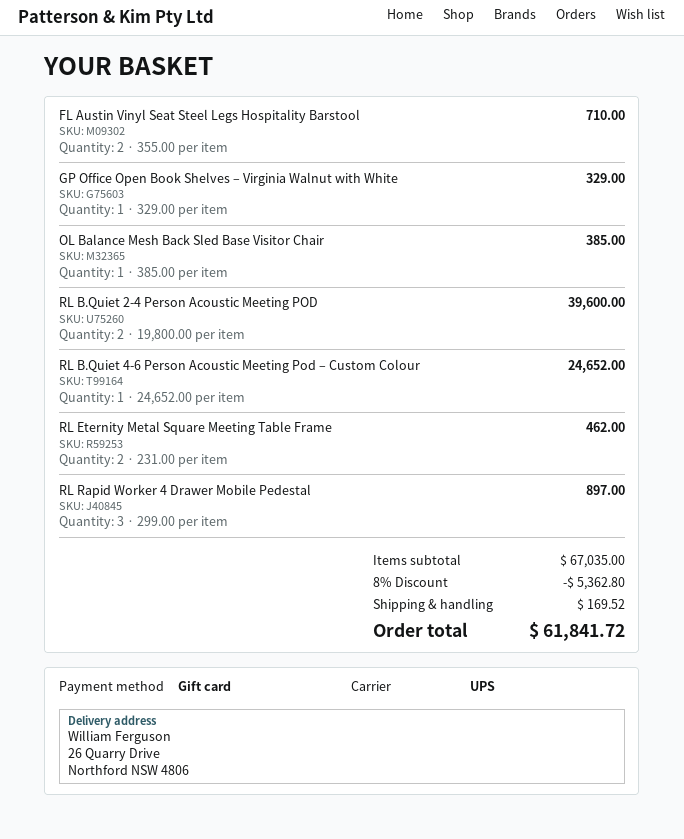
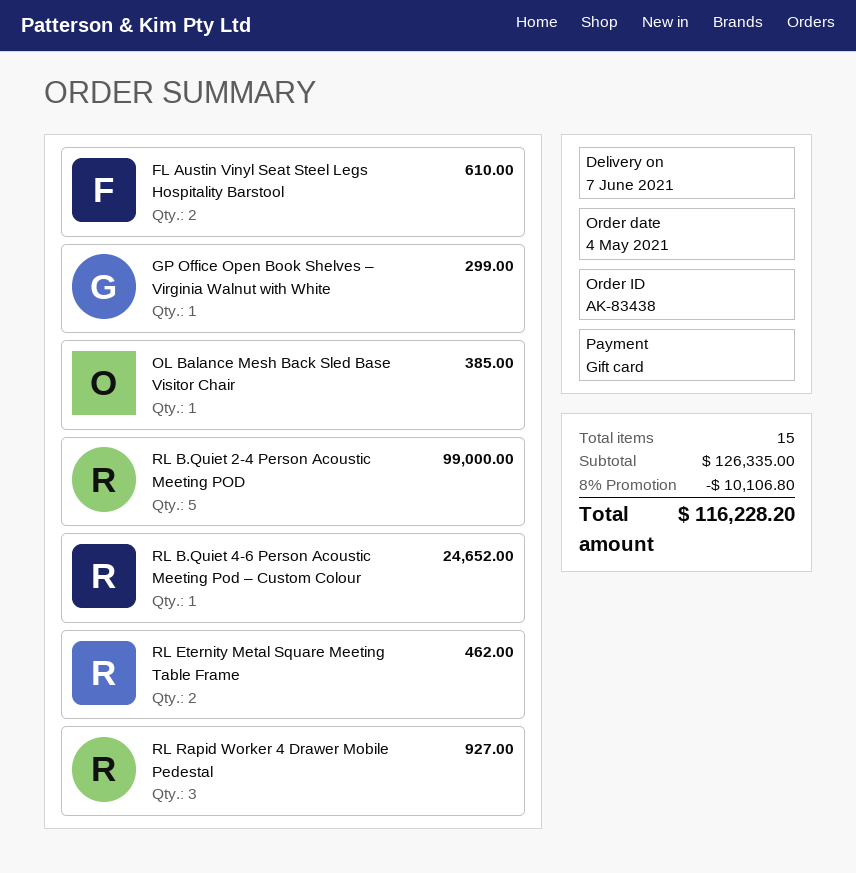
FL Austin Vinyl Seat Steel Legs Hospitality Barstool: 2 for 710.00 -> 2 for 610.00
GP Office Open Book Shelves – Virginia Walnut with White: 1 for 329.00 -> 1 for 299.00
RL B.Quiet 2-4 Person Acoustic Meeting POD: 2 for 39600.00 -> 5 for 99000.00
RL Rapid Worker 4 Drawer Mobile Pedestal: 3 for 897.00 -> 3 for 927.00
subtotal: 67035.00 -> 126335.00
discount: 8% = 5362.80 -> 8% = 10106.80
shipping: 169.52 -> none
total: 61841.72 -> 116228.20

